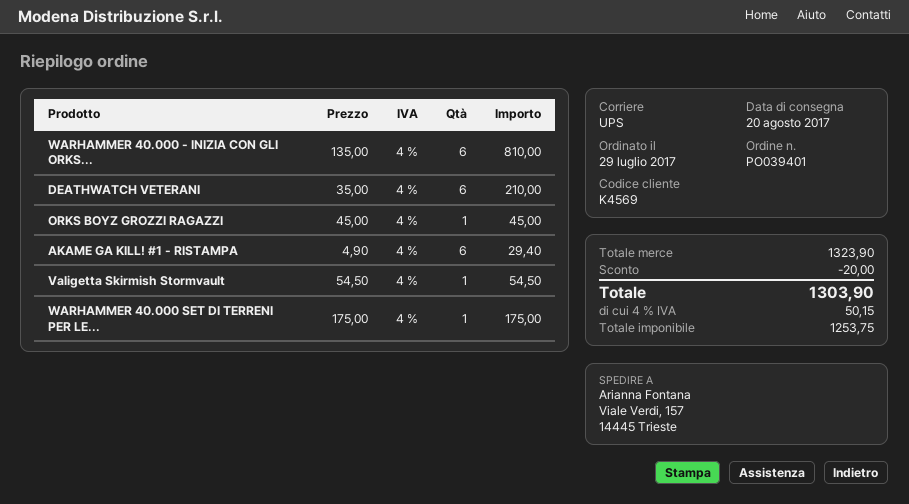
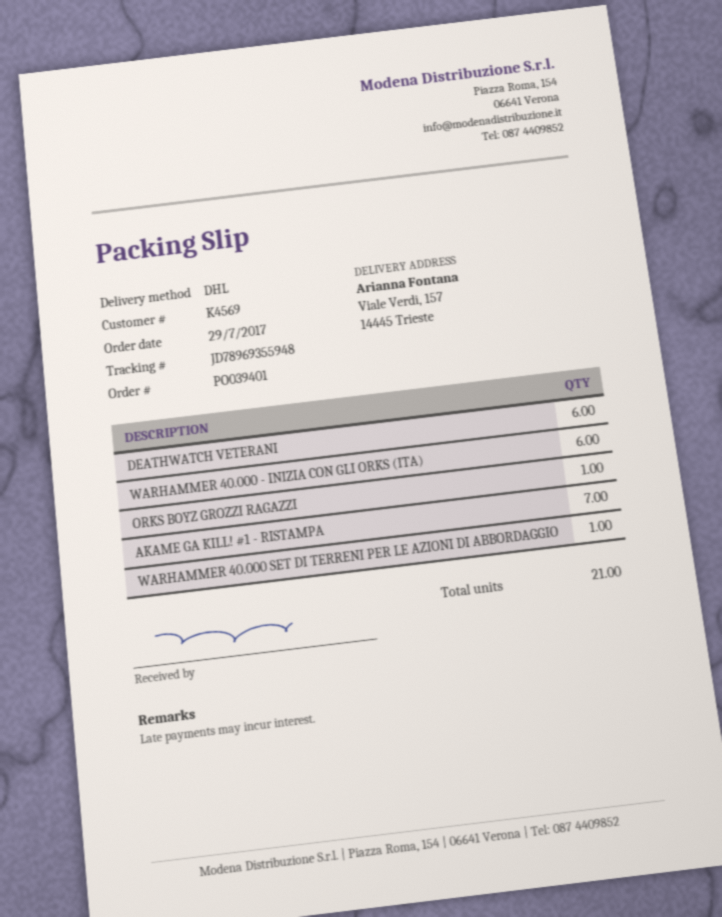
shipping method: UPS -> DHL
AKAME GA KILL! #1 - RISTAMPA: 6 -> 7
Valigetta Skirmish Stormvault: 1 -> none

